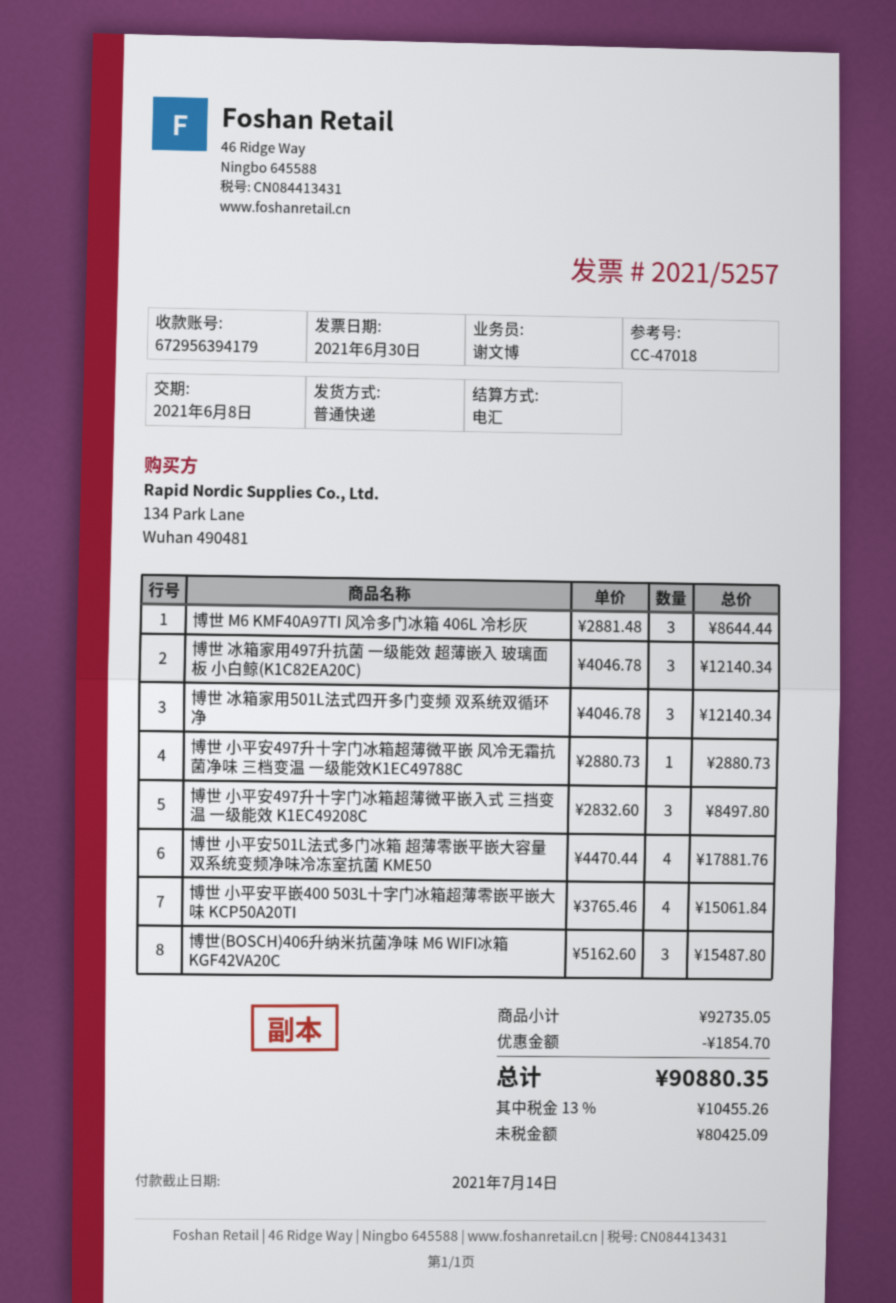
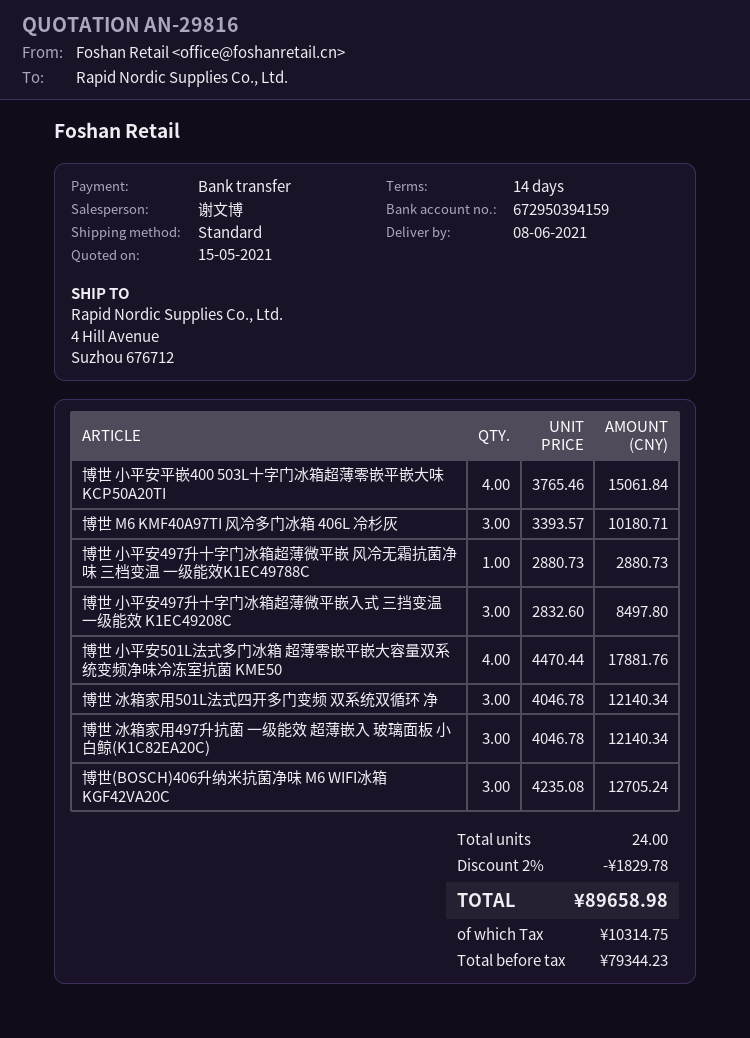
bank account: 672956394179 -> 672950394159
博世 M6 KMF40A97TI 风冷多门冰箱 406L 冷杉灰: 3 x 2881.48 = 8644.44 -> 3 x 3393.57 = 10180.71
博世(BOSCH)406升纳米抗菌净味 M6 WIFI冰箱 KGF42VA20C: 3 x 5162.60 = 15487.80 -> 3 x 4235.08 = 12705.24
discount: 1854.70 -> 1829.78
net: 80425.09 -> 79344.23
tax: 10455.26 -> 10314.75
total: 90880.35 -> 89658.98

